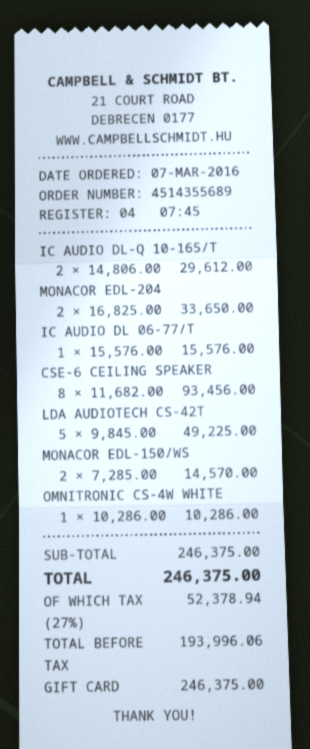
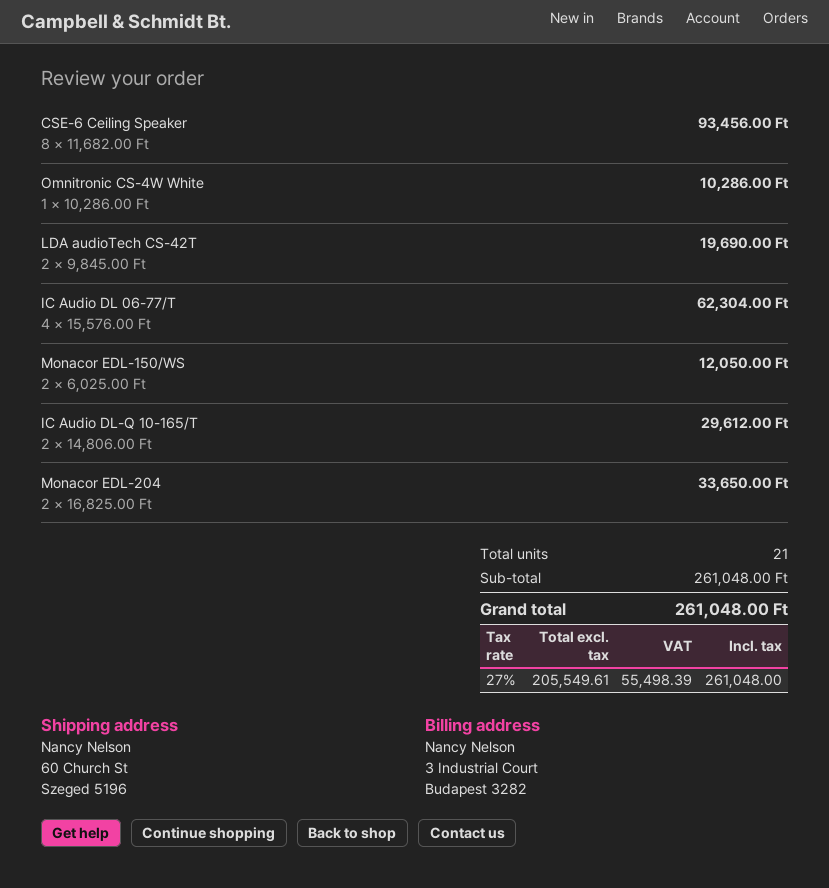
IC AUDIO DL 06-77/T: 1 x 15576.00 = 15576.00 -> 4 x 15576.00 = 62304.00
LDA AUDIOTECH CS-42T: 5 x 9845.00 = 49225.00 -> 2 x 9845.00 = 19690.00
MONACOR EDL-150/WS: 2 x 7285.00 = 14570.00 -> 2 x 6025.00 = 12050.00
subtotal: 246375.00 -> 261048.00
net: 193996.06 -> 205549.61
tax: 27% = 52378.94 -> 27% = 55498.39
total: 246375.00 -> 261048.00

